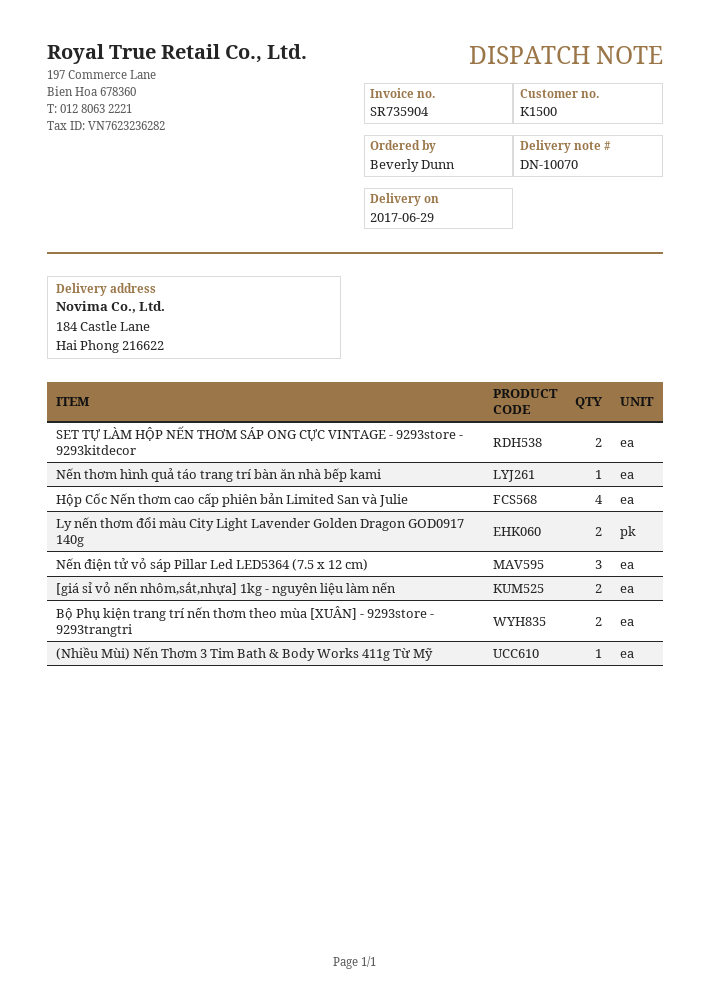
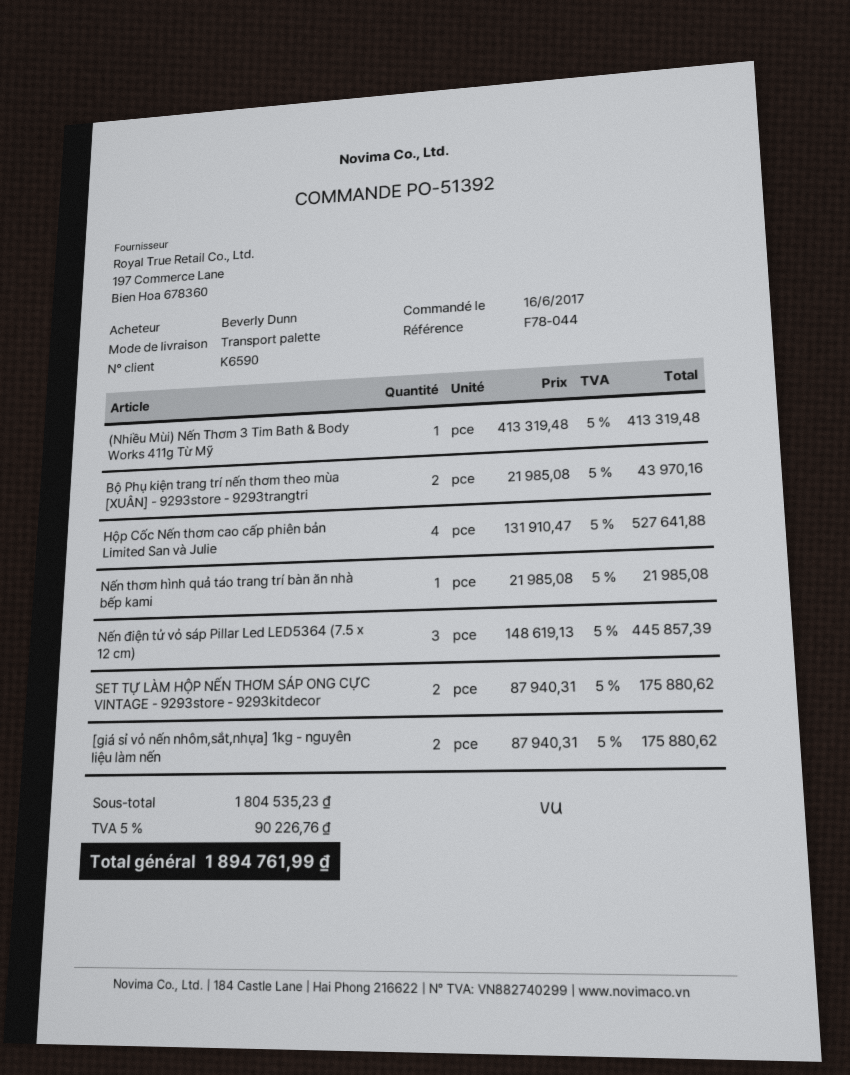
customer number: K1500 -> K6590
Ly nến thơm đổi màu City Light Lavender Golden Dragon GOD0917 140g: 2 -> none

